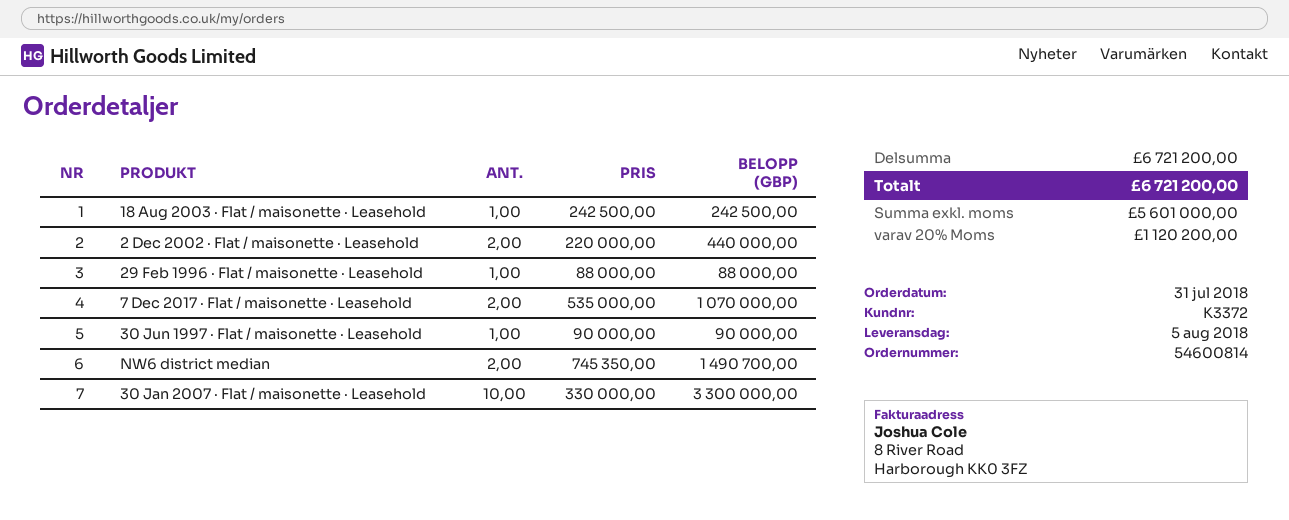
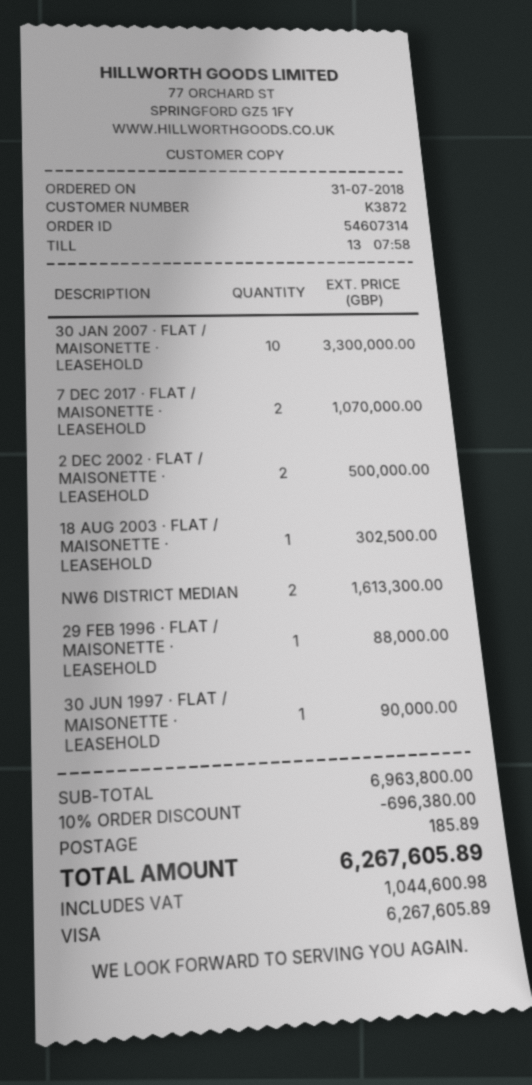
order number: 54600814 -> 54607314
customer number: K3372 -> K3872
18 Aug 2003 · Flat / maisonette · Leasehold: 1 for 242500.00 -> 1 for 302500.00
2 Dec 2002 · Flat / maisonette · Leasehold: 2 for 440000.00 -> 2 for 500000.00
NW6 district median: 2 for 1490700.00 -> 2 for 1613300.00
subtotal: 6721200.00 -> 6963800.00
discount: none -> 10% = 696380.00
shipping: none -> 185.89
tax: 1120200.00 -> 1044600.98
total: 6721200.00 -> 6267605.89

